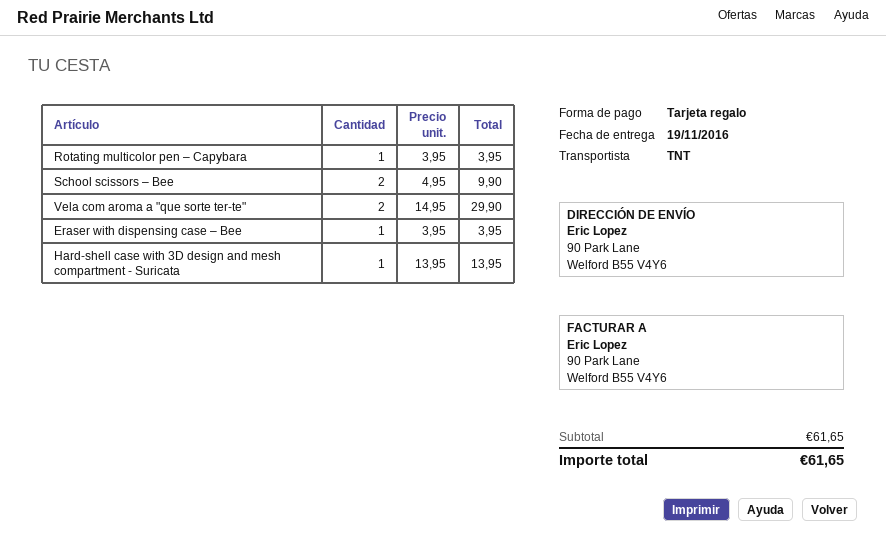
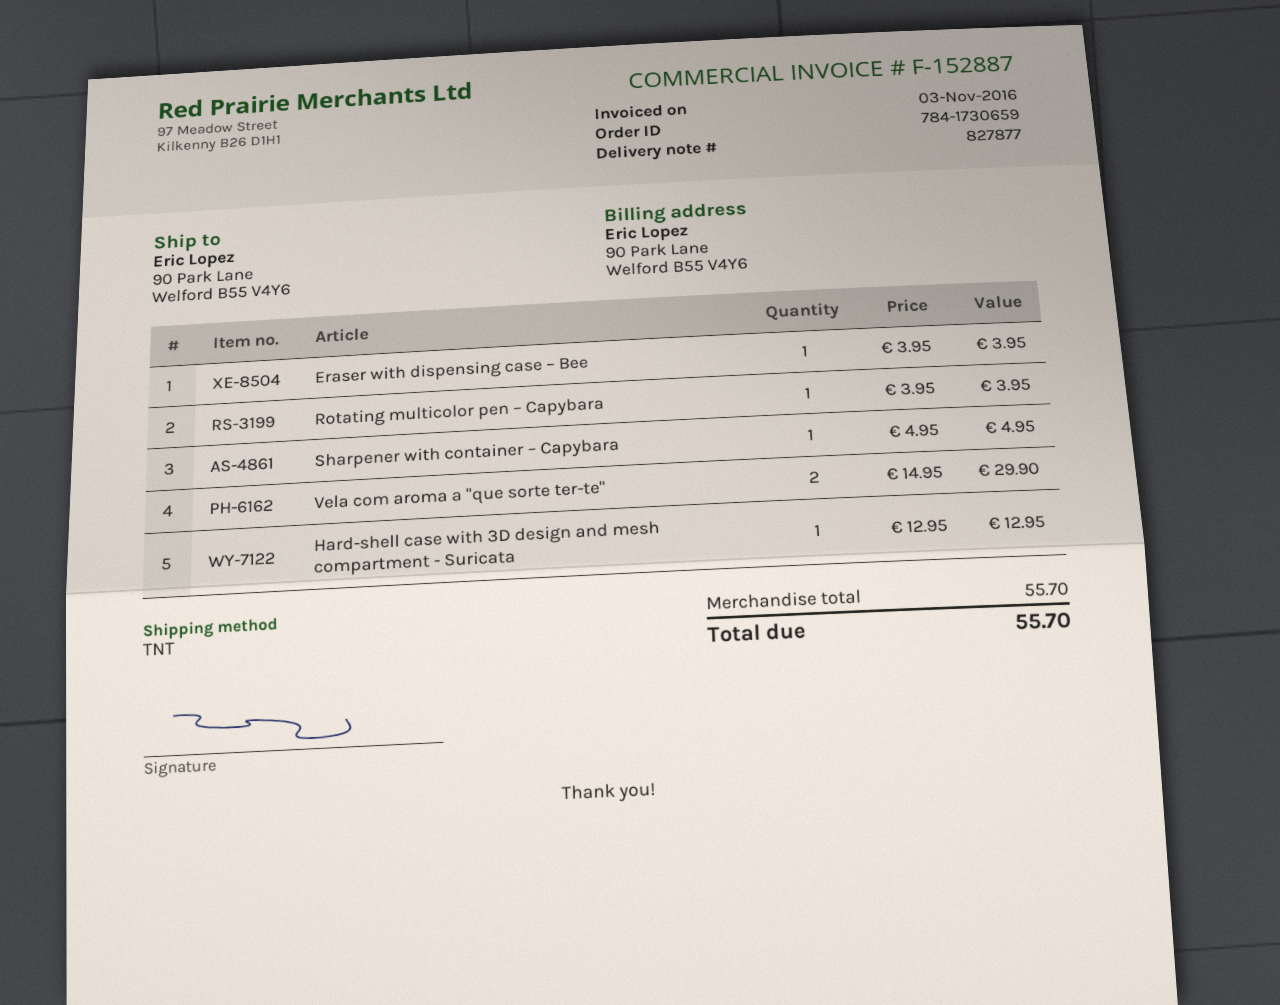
School scissors – Bee: 2 x 4.95 = 9.90 -> none
Hard-shell case with 3D design and mesh compartment - Suricata: 1 x 13.95 = 13.95 -> 1 x 12.95 = 12.95
Sharpener with container – Capybara: none -> 1 x 4.95 = 4.95
subtotal: 61.65 -> 55.70
total: 61.65 -> 55.70

